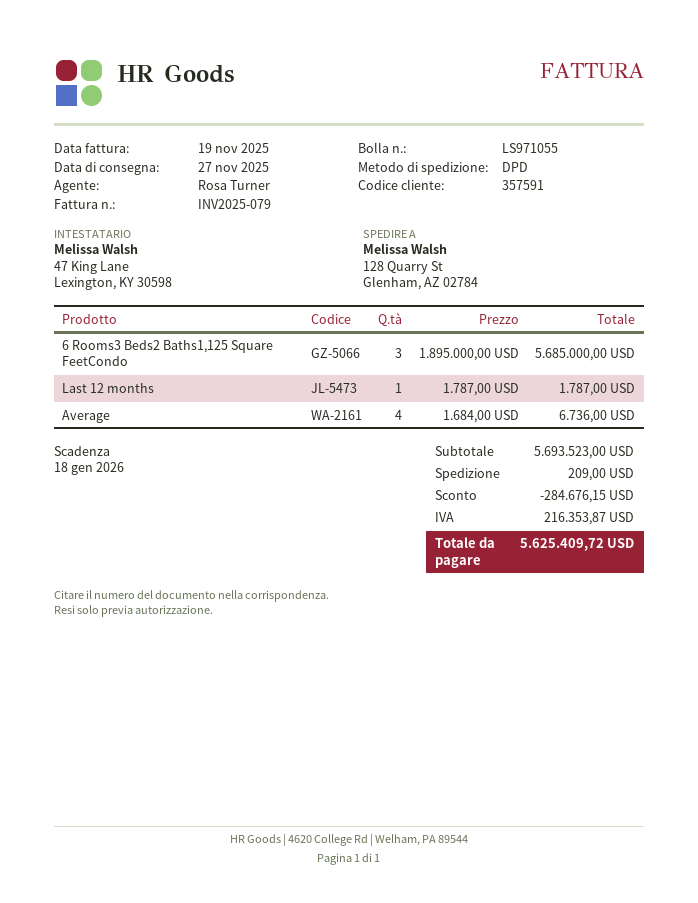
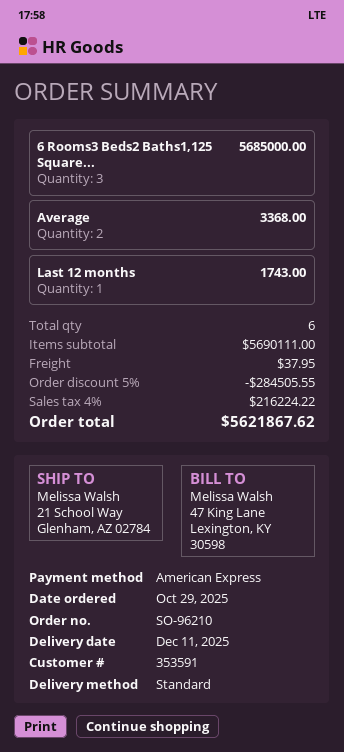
delivery date: 2025-11-27 -> 2025-12-11
customer number: 357591 -> 353591
shipping method: DPD -> standard
ship to: 128 Quarry St, Glenham, AZ 02784 -> 21 School Way, Glenham, AZ 02784
Last 12 months: 1 for 1787.00 -> 1 for 1743.00
Average: 4 for 6736.00 -> 2 for 3368.00
subtotal: 5693523.00 -> 5690111.00
discount: 284676.15 -> 284505.55
shipping: 209.00 -> 37.95
tax: 216353.87 -> 216224.22
total: 5625409.72 -> 5621867.62

